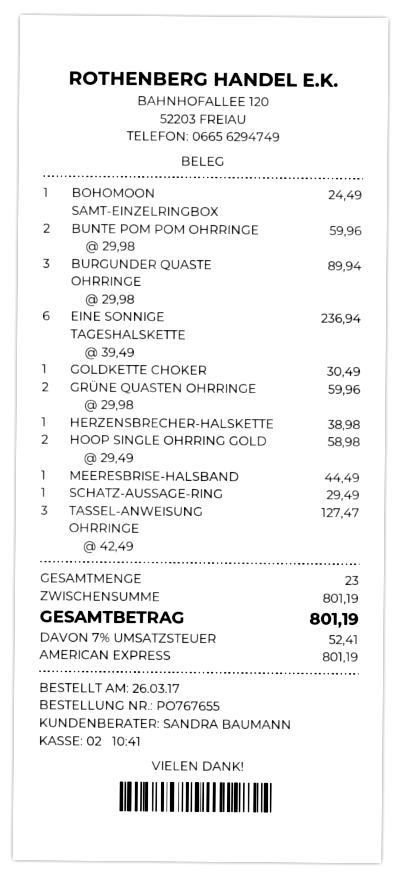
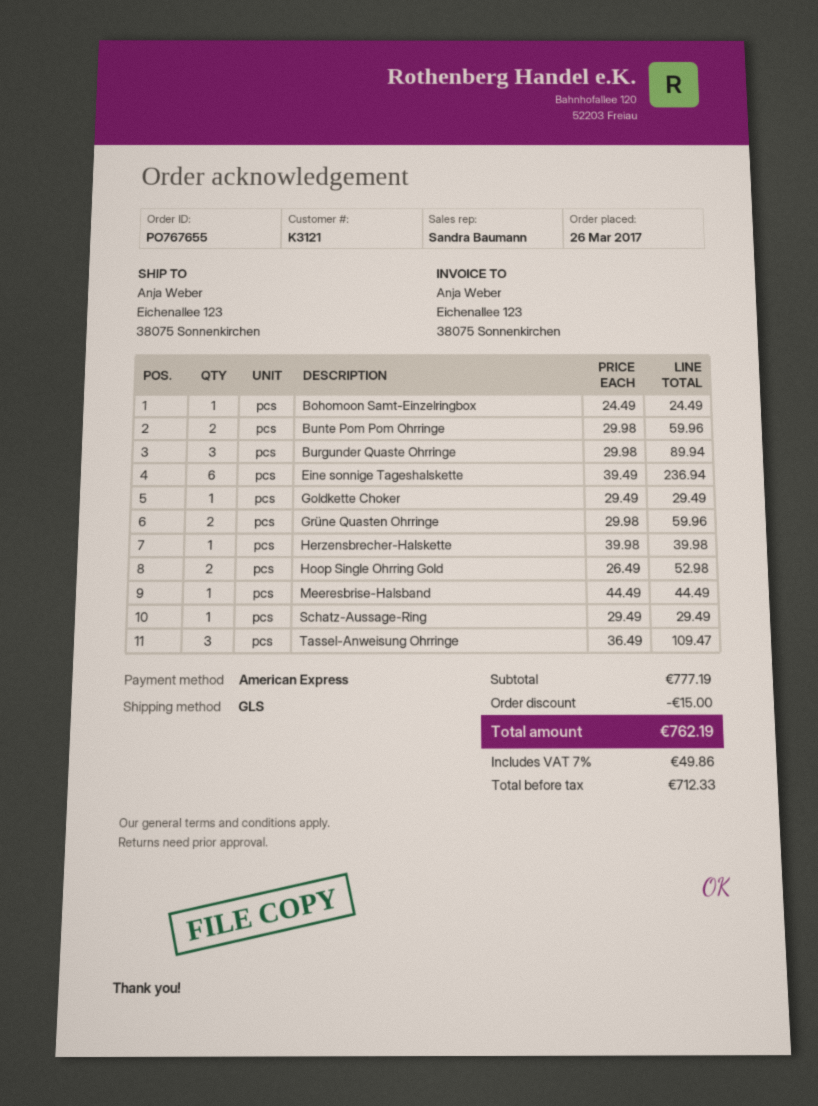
GOLDKETTE CHOKER: 1 x 30.49 = 30.49 -> 1 x 29.49 = 29.49
HERZENSBRECHER-HALSKETTE: 1 x 38.98 = 38.98 -> 1 x 39.98 = 39.98
HOOP SINGLE OHRRING GOLD: 2 x 29.49 = 58.98 -> 2 x 26.49 = 52.98
TASSEL-ANWEISUNG OHRRINGE: 3 x 42.49 = 127.47 -> 3 x 36.49 = 109.47
subtotal: 801.19 -> 777.19
discount: none -> 15.00
tax: 7% = 52.41 -> 7% = 49.86
total: 801.19 -> 762.19

